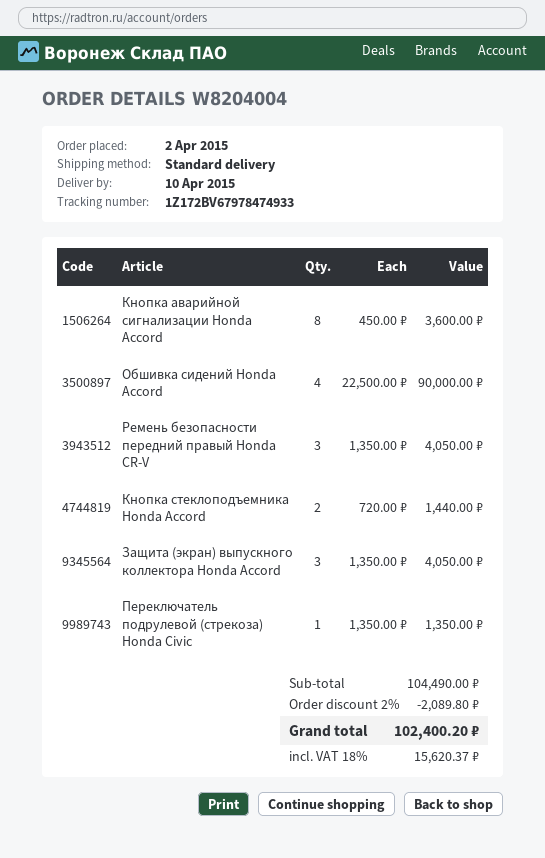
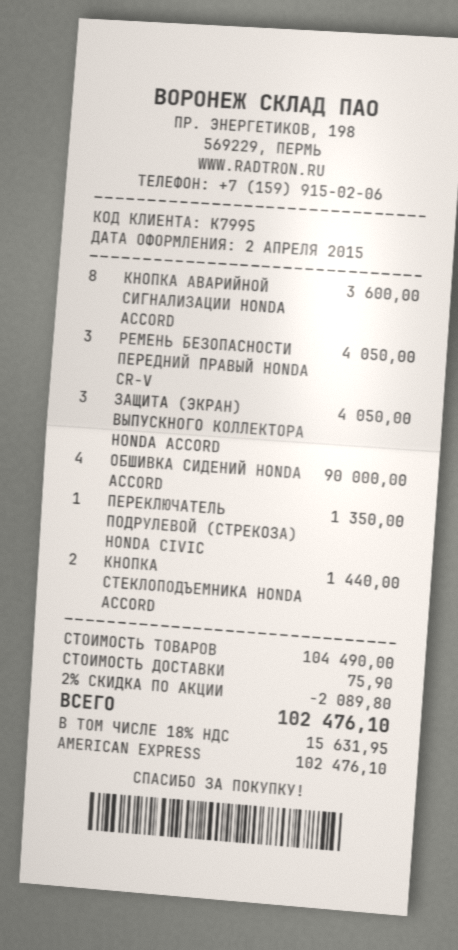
shipping: none -> 75.90
tax: 18% = 15620.37 -> 18% = 15631.95
total: 102400.20 -> 102476.10

